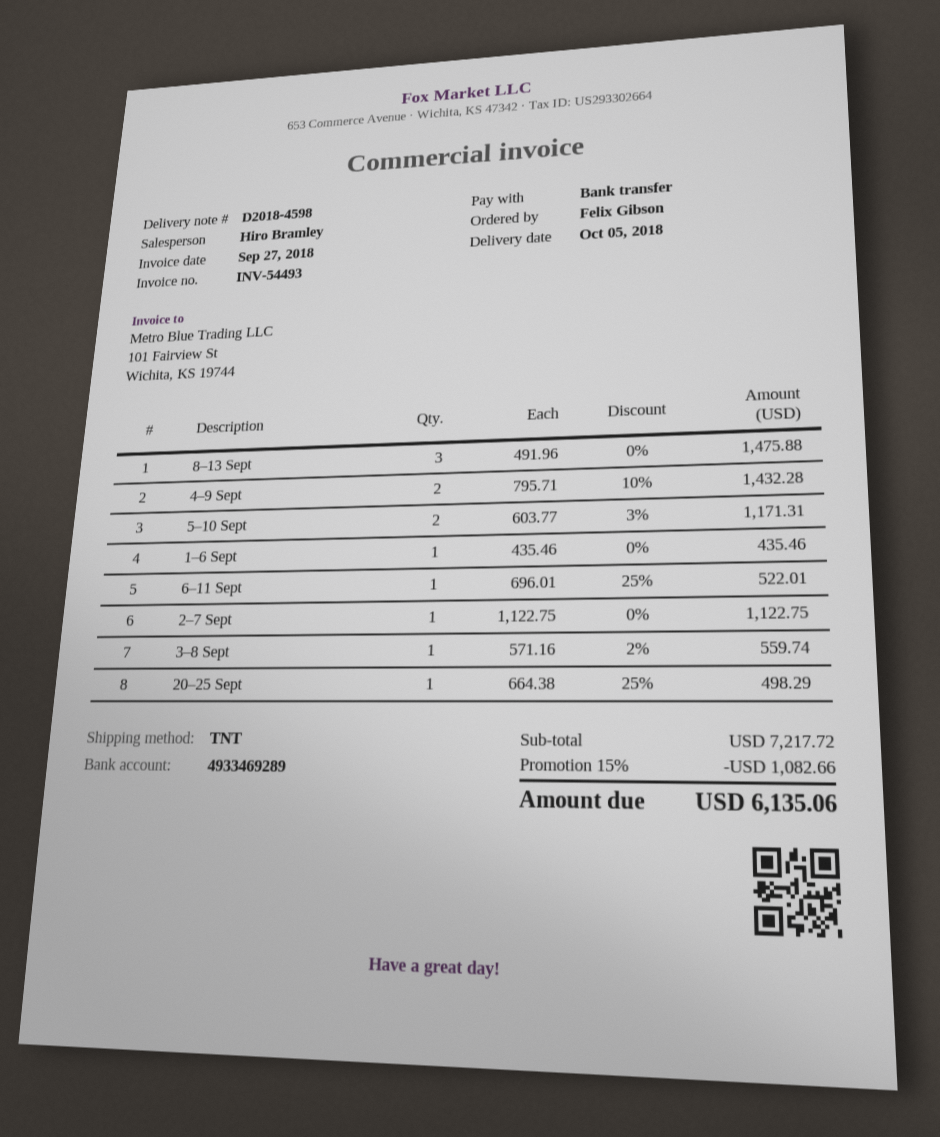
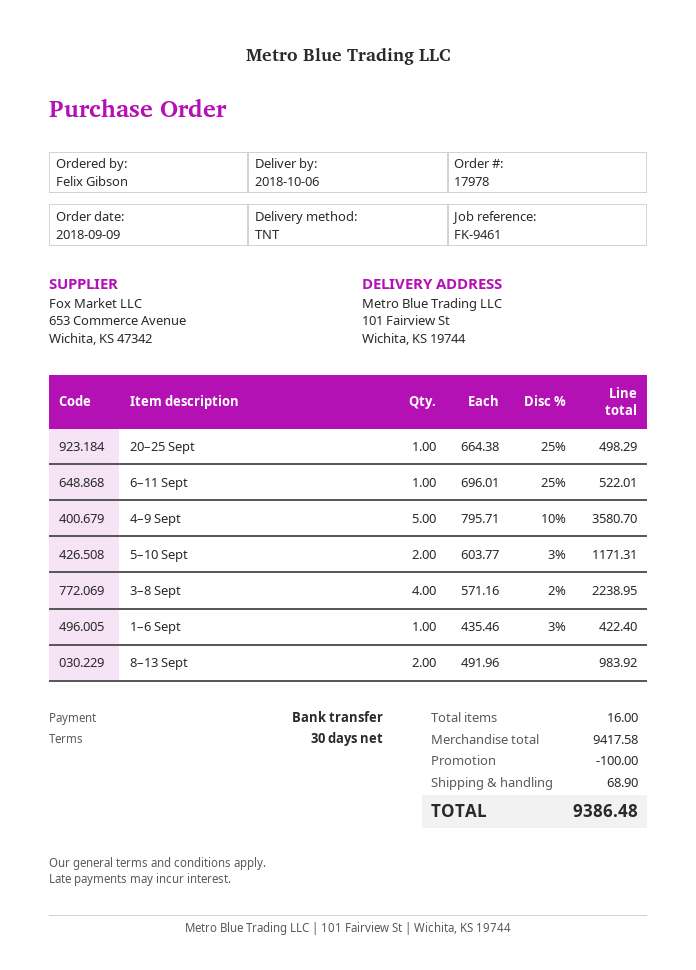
delivery date: 2018-10-05 -> 2018-10-06
8–13 Sept: 3 x 491.96 = 1475.88 -> 2 x 491.96 = 983.92
4–9 Sept: 2 x 795.71 - 10% = 1432.28 -> 5 x 795.71 - 10% = 3580.70
1–6 Sept: 1 x 435.46 = 435.46 -> 1 x 435.46 - 3% = 422.40
2–7 Sept: 1 x 1122.75 = 1122.75 -> none
3–8 Sept: 1 x 571.16 - 2% = 559.74 -> 4 x 571.16 - 2% = 2238.95
subtotal: 7217.72 -> 9417.58
discount: 1082.66 -> 100.00
shipping: none -> 68.90
total: 6135.06 -> 9386.48

